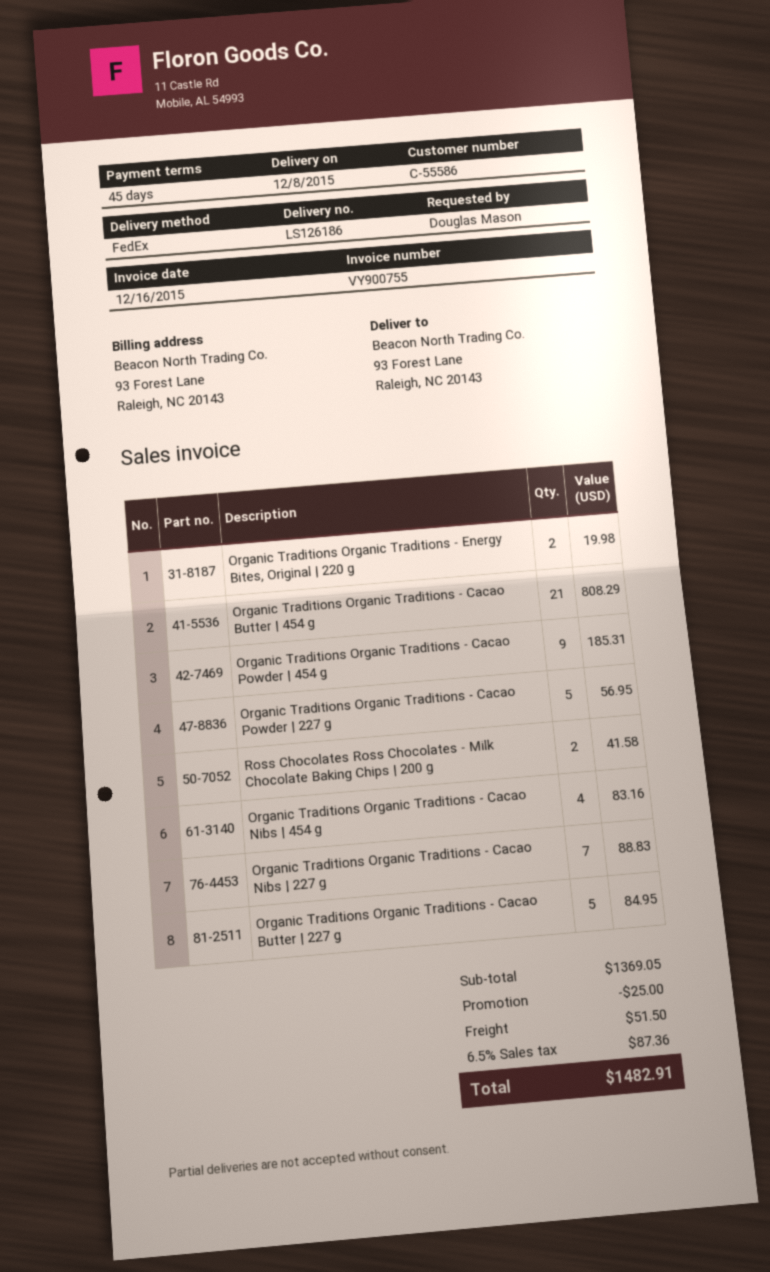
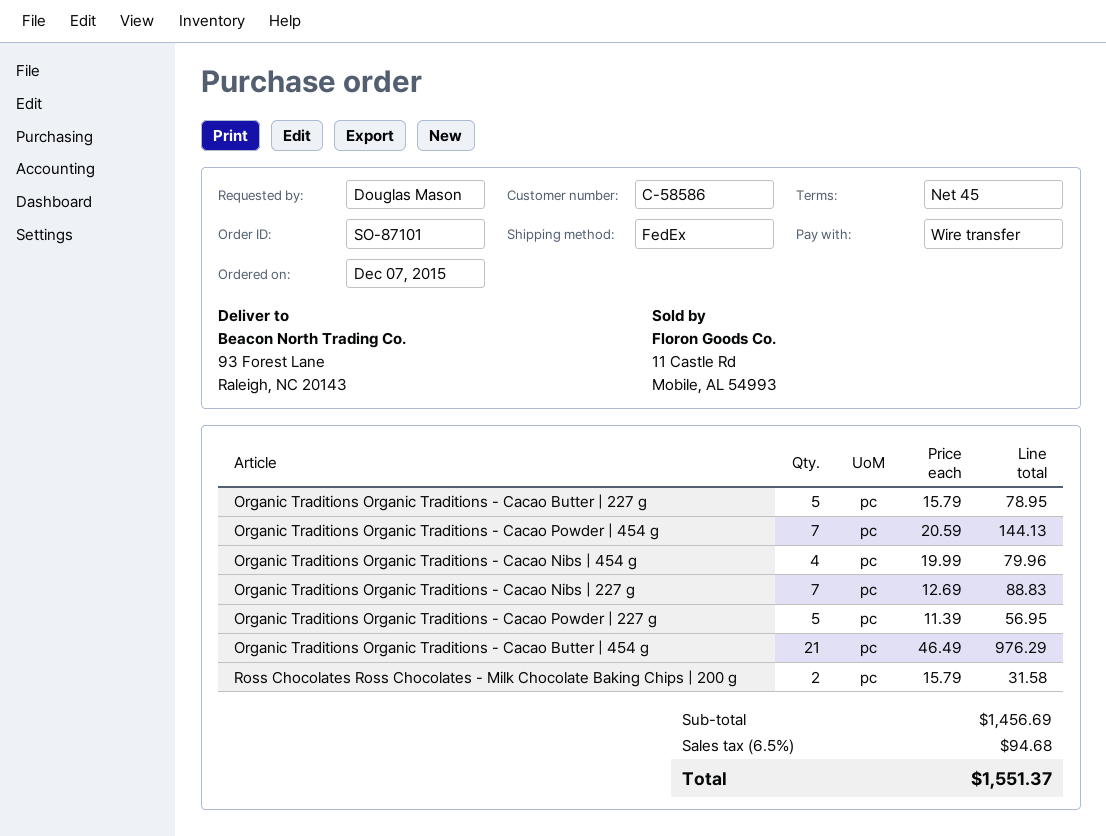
customer number: C-55586 -> C-58586
Organic Traditions Organic Traditions - Energy Bites, Original | 220 g: 2 for 19.98 -> none
Organic Traditions Organic Traditions - Cacao Butter | 454 g: 21 for 808.29 -> 21 for 976.29
Organic Traditions Organic Traditions - Cacao Powder | 454 g: 9 for 185.31 -> 7 for 144.13
Ross Chocolates Ross Chocolates - Milk Chocolate Baking Chips | 200 g: 2 for 41.58 -> 2 for 31.58
Organic Traditions Organic Traditions - Cacao Nibs | 454 g: 4 for 83.16 -> 4 for 79.96
Organic Traditions Organic Traditions - Cacao Butter | 227 g: 5 for 84.95 -> 5 for 78.95
subtotal: 1369.05 -> 1456.69
discount: 25.00 -> none
shipping: 51.50 -> none
tax: 6.5% = 87.36 -> 6.5% = 94.68
total: 1482.91 -> 1551.37

